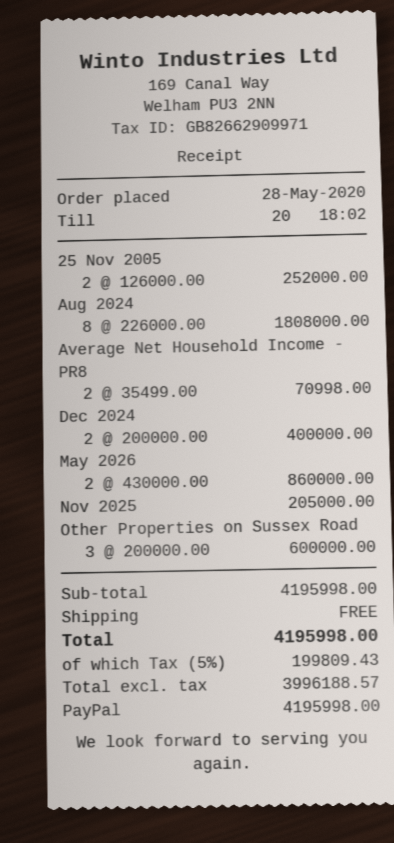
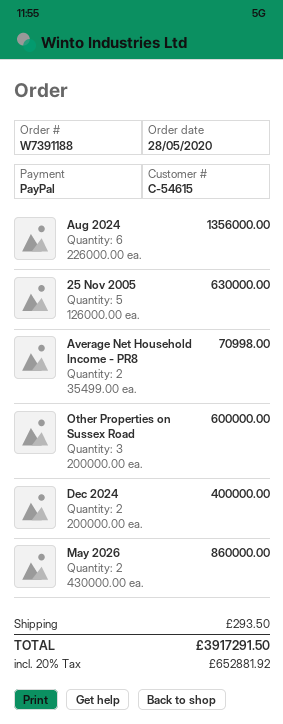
25 Nov 2005: 2 x 126000.00 = 252000.00 -> 5 x 126000.00 = 630000.00
Aug 2024: 8 x 226000.00 = 1808000.00 -> 6 x 226000.00 = 1356000.00
Nov 2025: 1 x 205000.00 = 205000.00 -> none
shipping: 0.00 -> 293.50
tax: 5% = 199809.43 -> 20% = 652881.92
total: 4195998.00 -> 3917291.50

